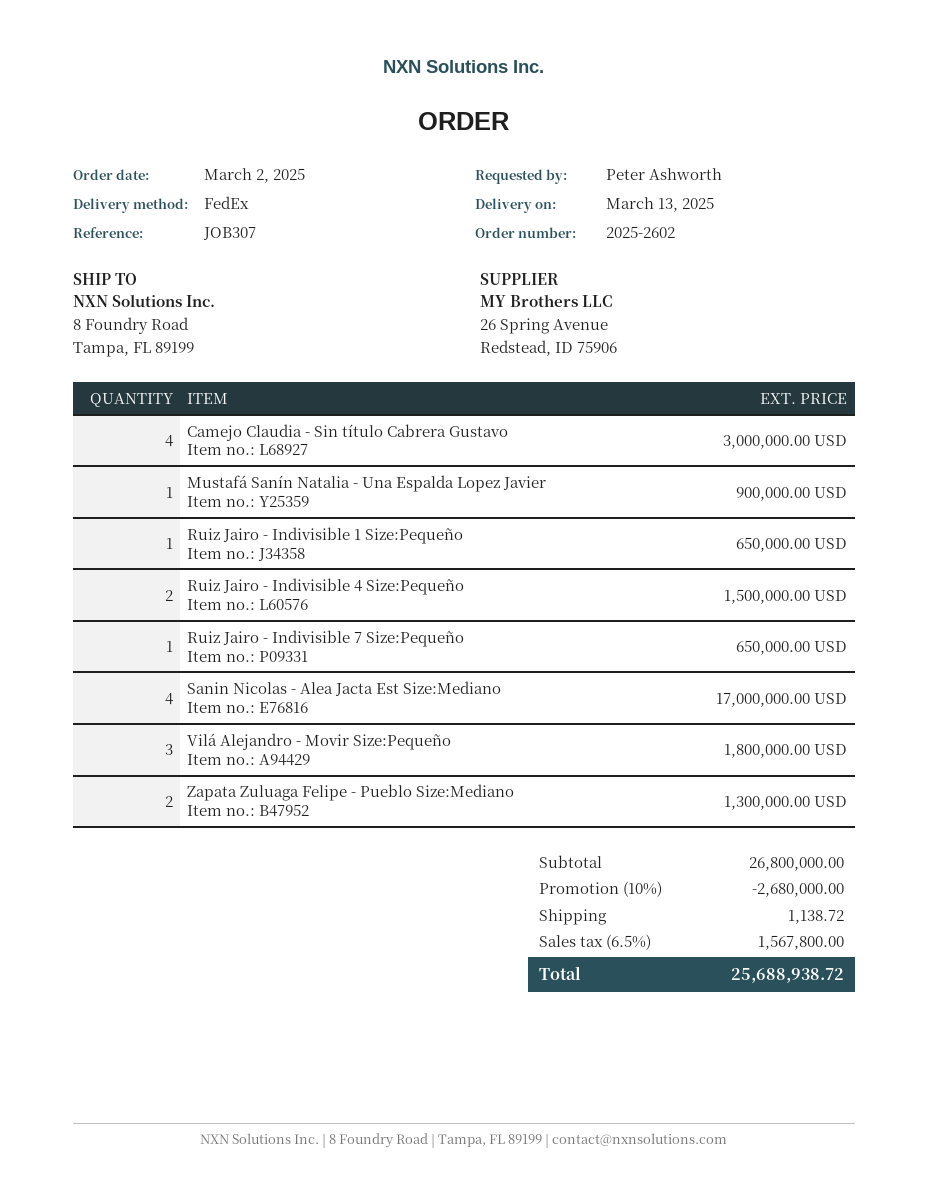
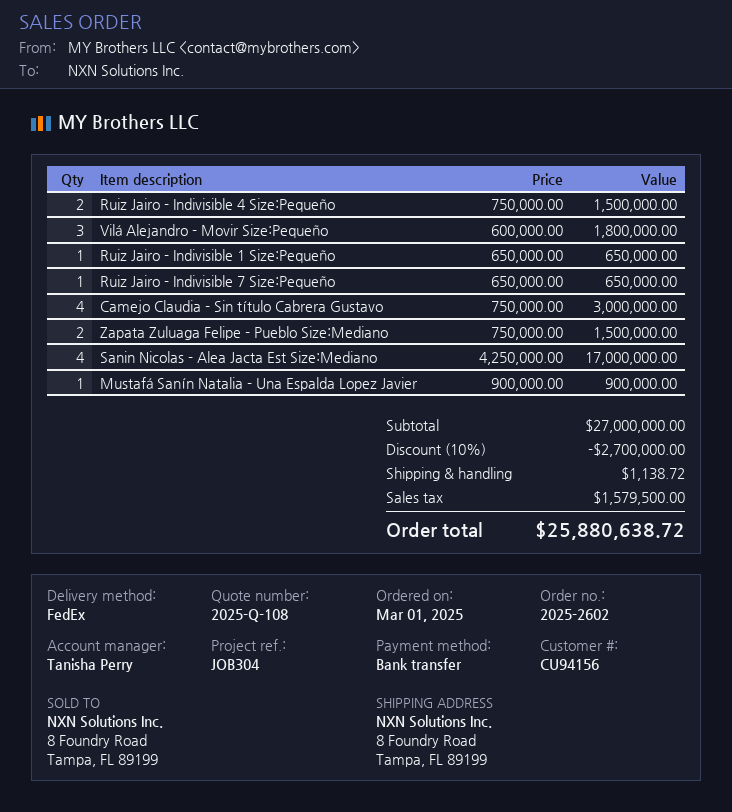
order date: 2025-03-02 -> 2025-03-01
reference: JOB307 -> JOB304
Zapata Zuluaga Felipe - Pueblo Size:Mediano: 2 for 1300000.00 -> 2 for 1500000.00
subtotal: 26800000.00 -> 27000000.00
discount: 10% = 2680000.00 -> 10% = 2700000.00
tax: 1567800.00 -> 1579500.00
total: 25688938.72 -> 25880638.72

